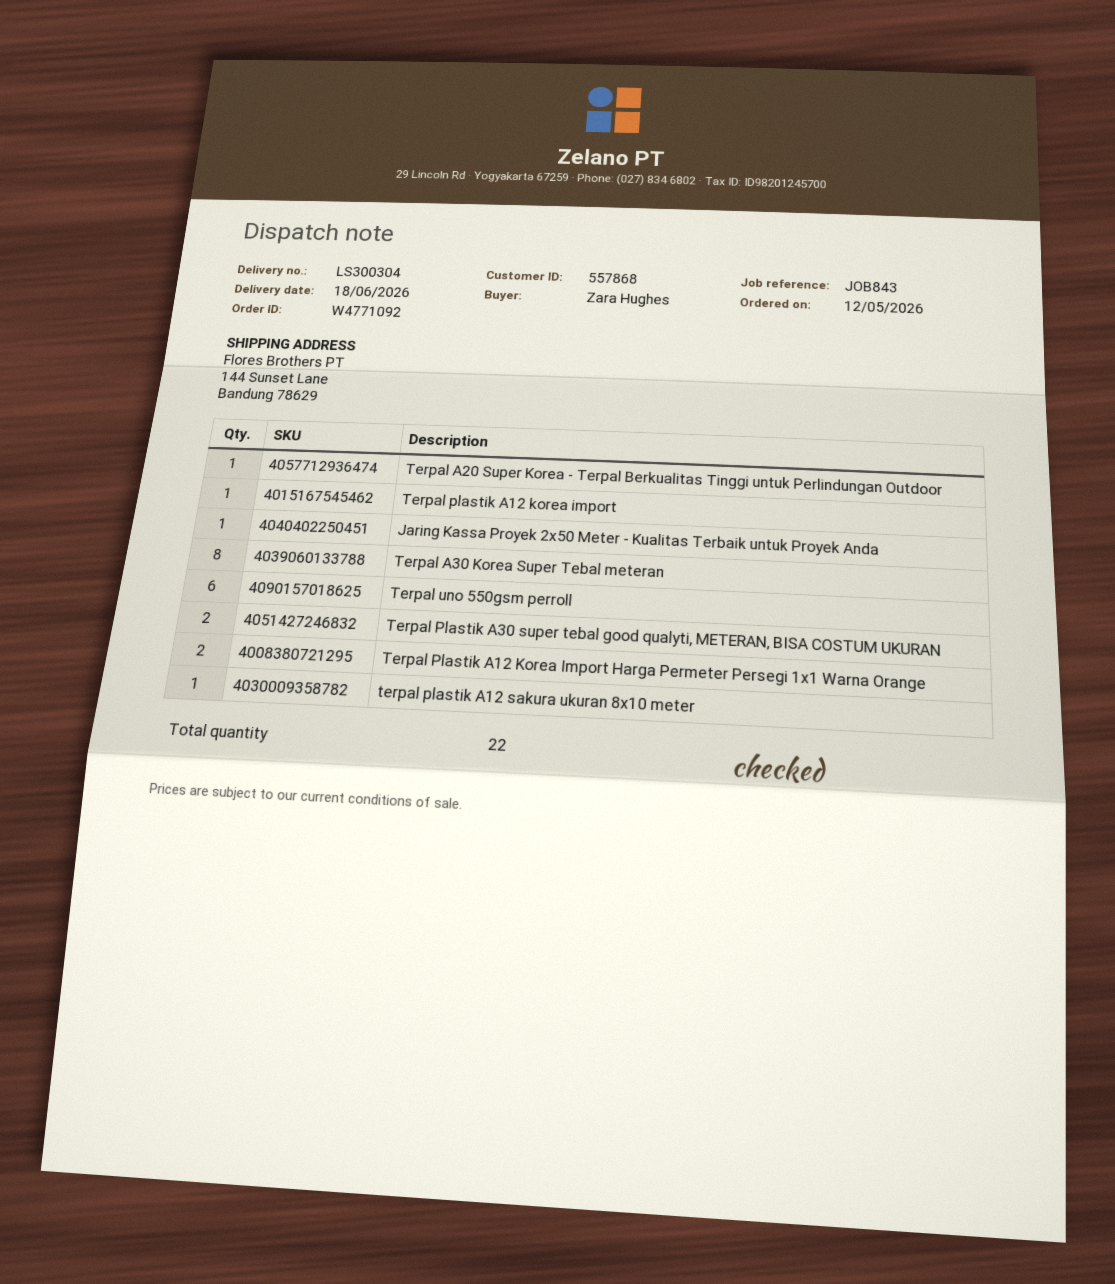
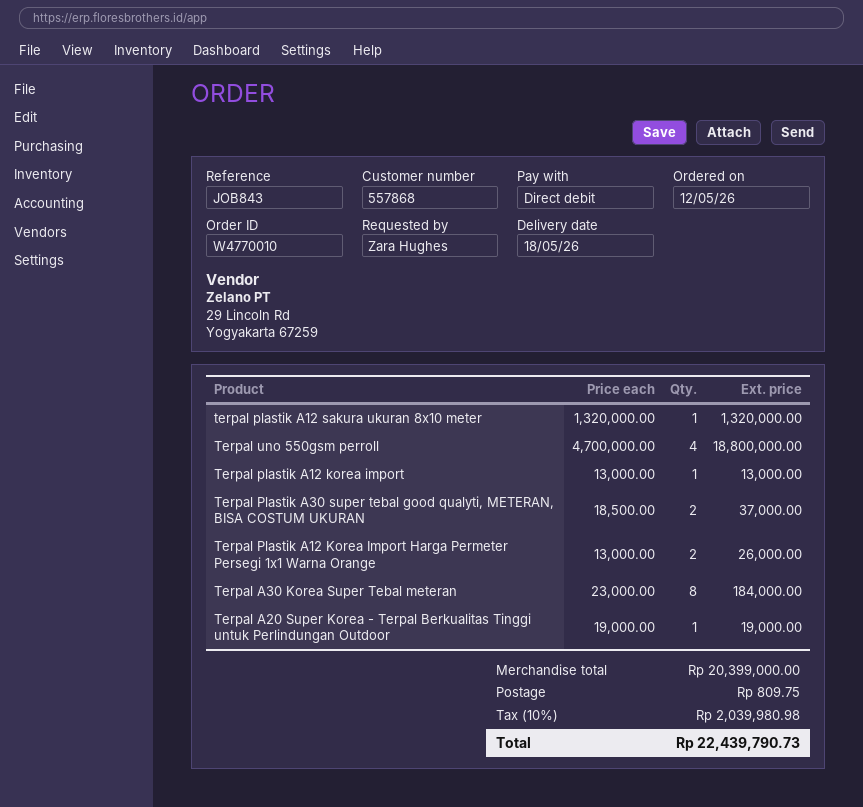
order number: W4771092 -> W4770010
delivery date: 2026-06-18 -> 2026-05-18
Jaring Kassa Proyek 2x50 Meter - Kualitas Terbaik untuk Proyek Anda: 1 -> none
Terpal uno 550gsm perroll: 6 -> 4

